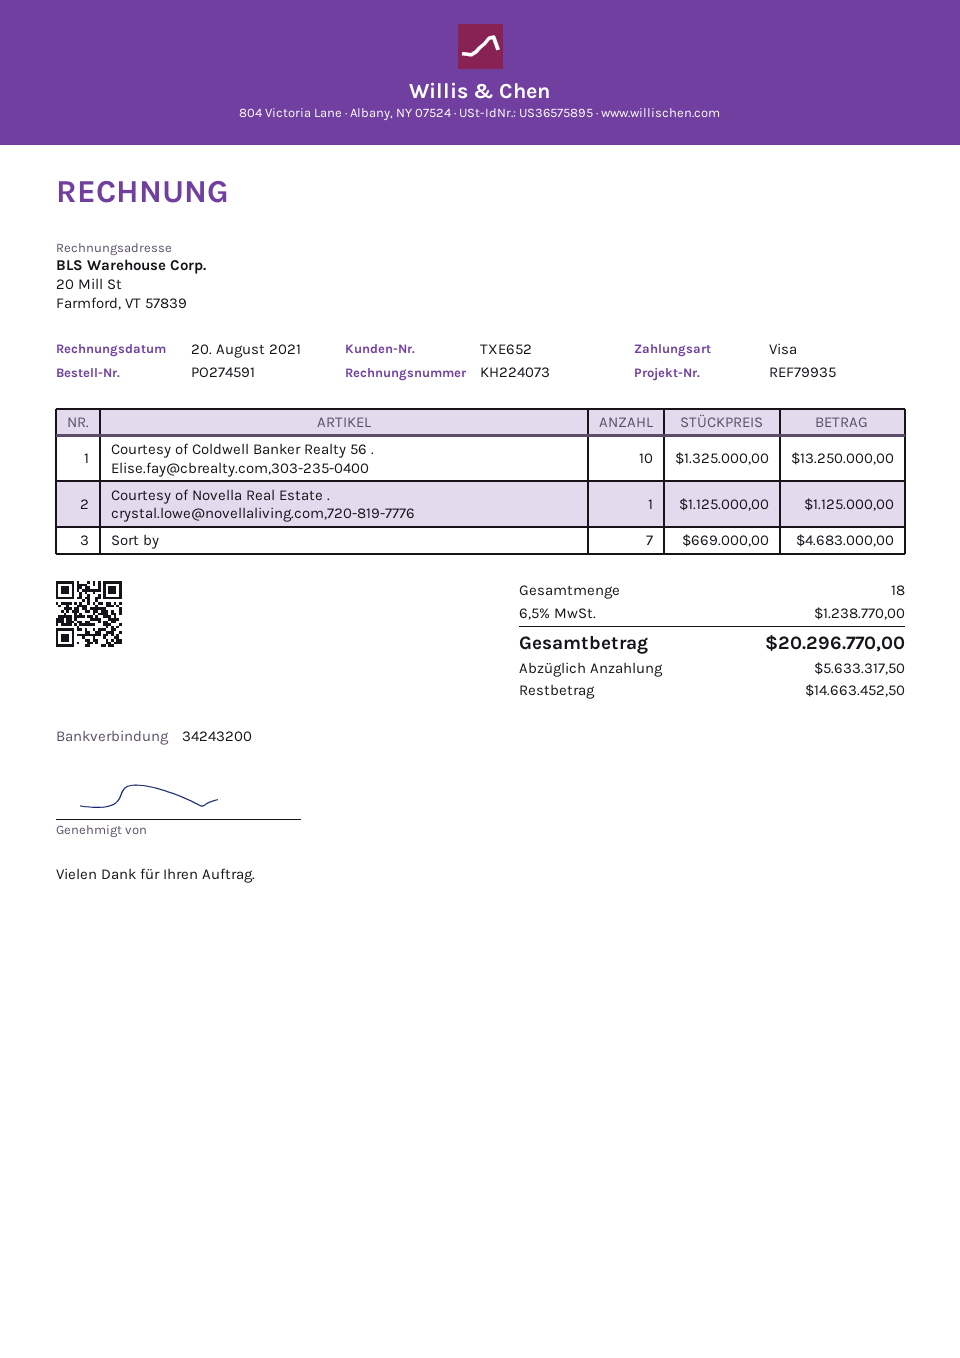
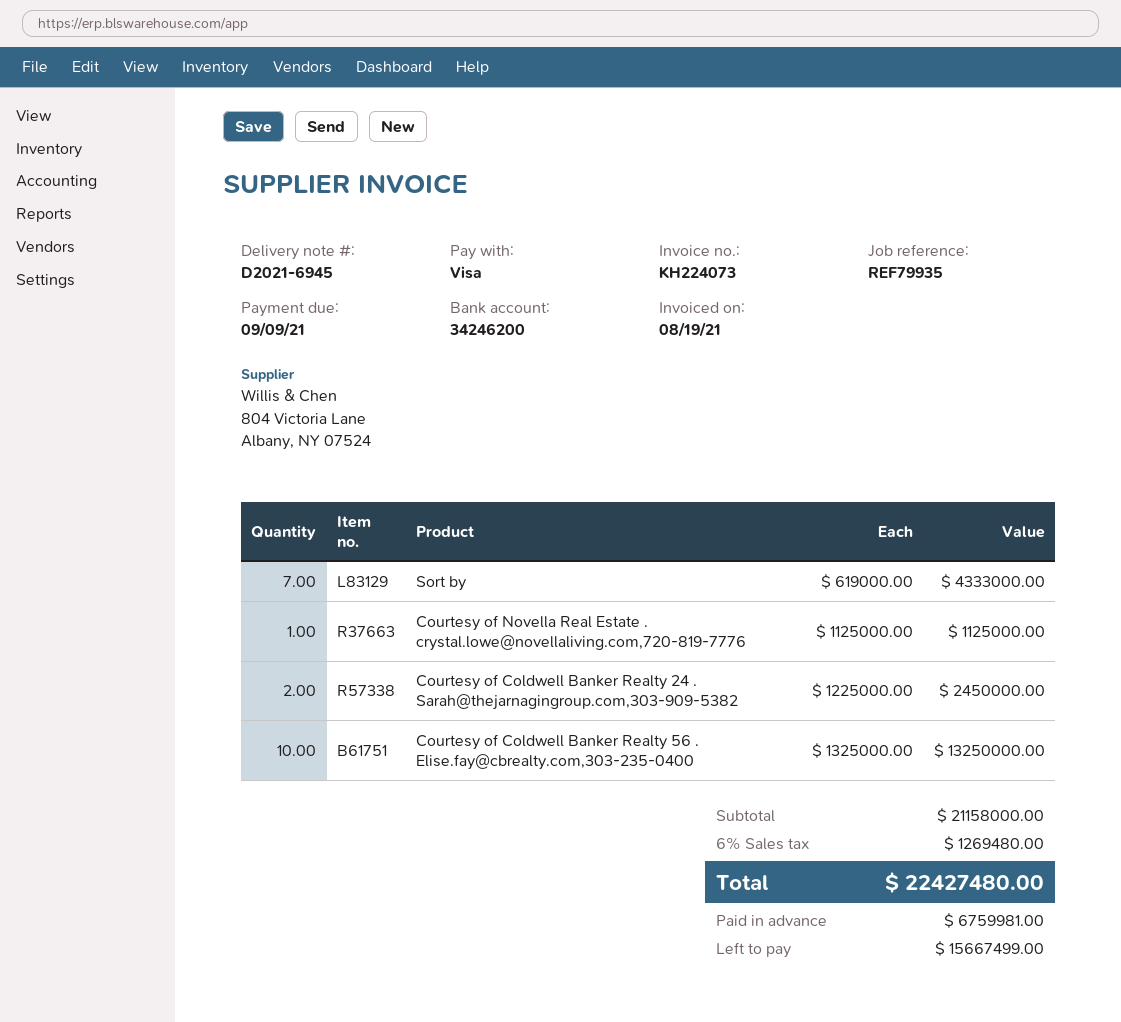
invoice date: 2021-08-20 -> 2021-08-19
bank account: 34243200 -> 34246200
Sort by: 7 x 669000.00 = 4683000.00 -> 7 x 619000.00 = 4333000.00
Courtesy of Coldwell Banker Realty 24 . Sarah@thejarnagingroup.com,303-909-5382: none -> 2 x 1225000.00 = 2450000.00
tax: 6.5% = 1238770.00 -> 6% = 1269480.00
total: 20296770.00 -> 22427480.00
deposit: 5633317.50 -> 6759981.00
balance: 14663452.50 -> 15667499.00

